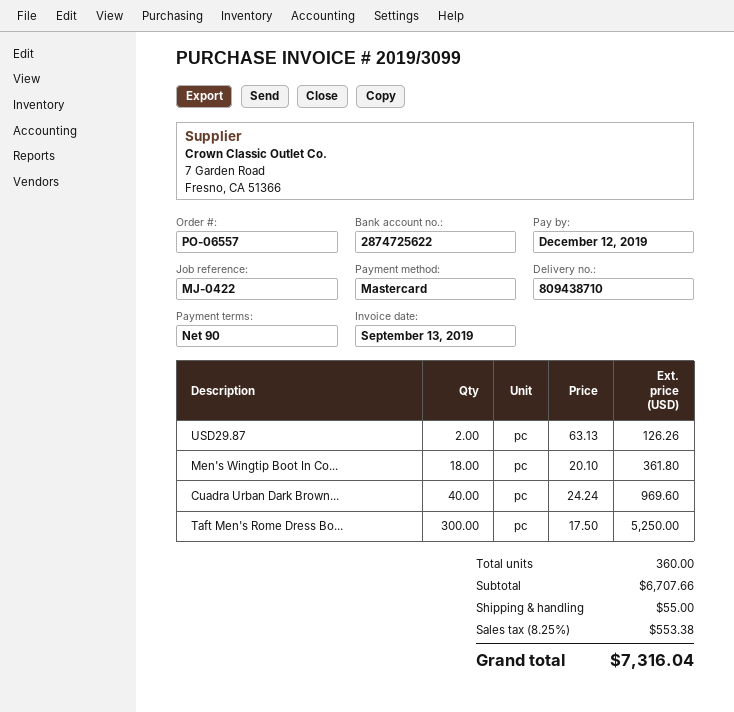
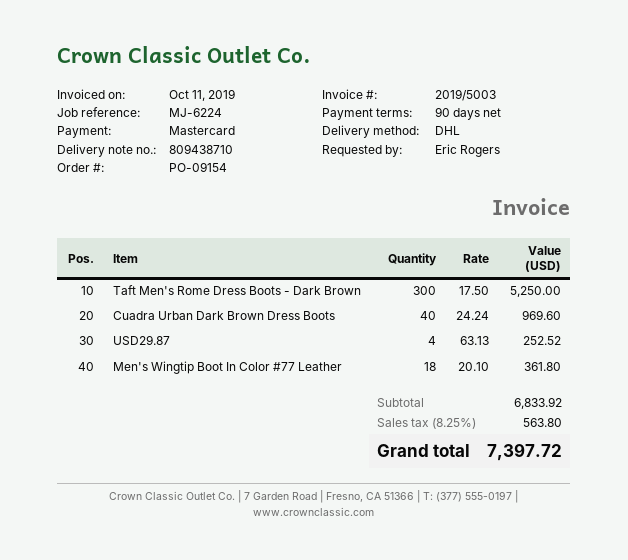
order number: PO-06557 -> PO-09154
invoice number: 2019/3099 -> 2019/5003
invoice date: 2019-09-13 -> 2019-10-11
reference: MJ-0422 -> MJ-6224
USD29.87: 2 x 63.13 = 126.26 -> 4 x 63.13 = 252.52
subtotal: 6707.66 -> 6833.92
shipping: 55.00 -> none
tax: 8.25% = 553.38 -> 8.25% = 563.80
total: 7316.04 -> 7397.72

